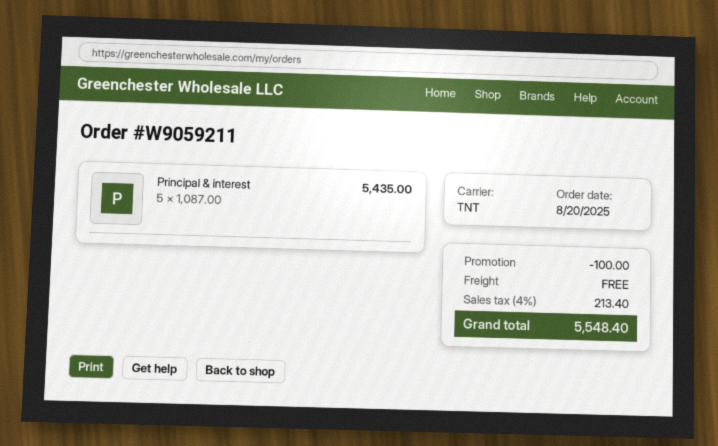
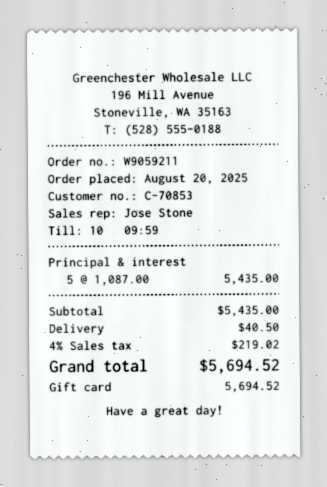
discount: 100.00 -> none
shipping: 0.00 -> 40.50
tax: 4% = 213.40 -> 4% = 219.02
total: 5548.40 -> 5694.52

